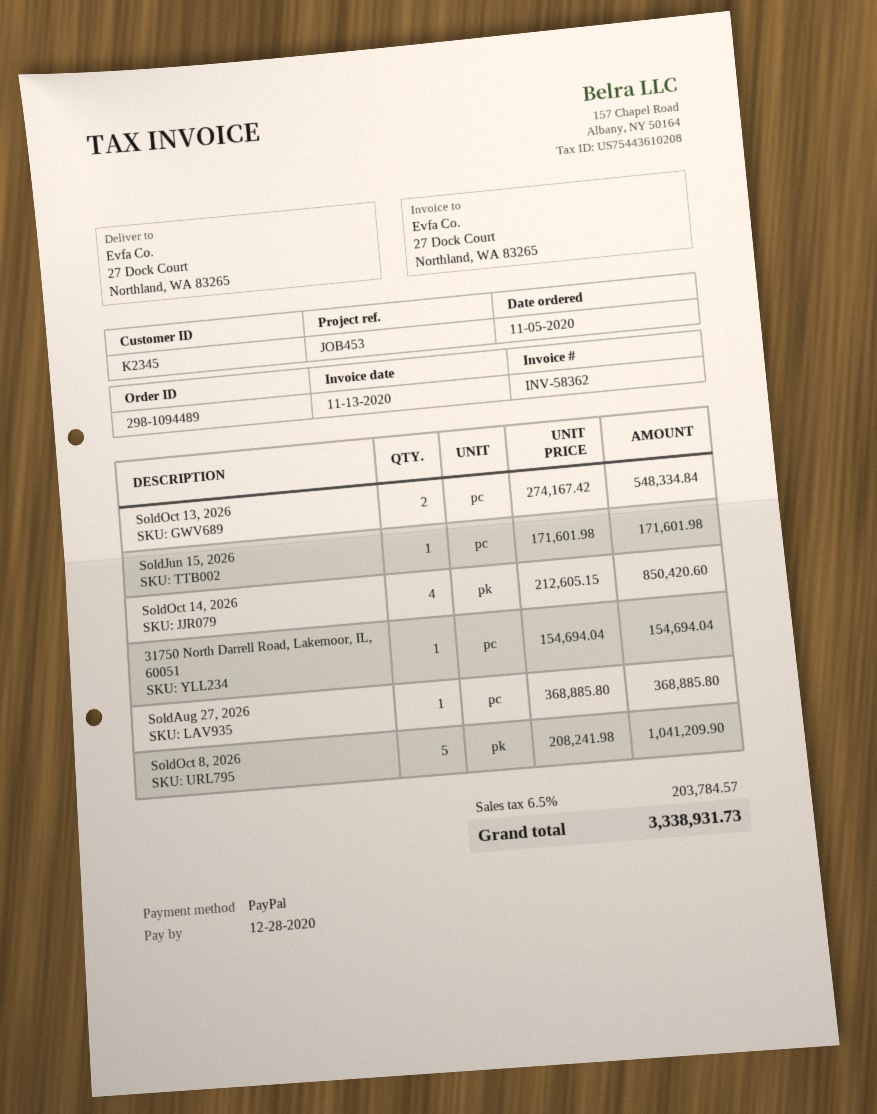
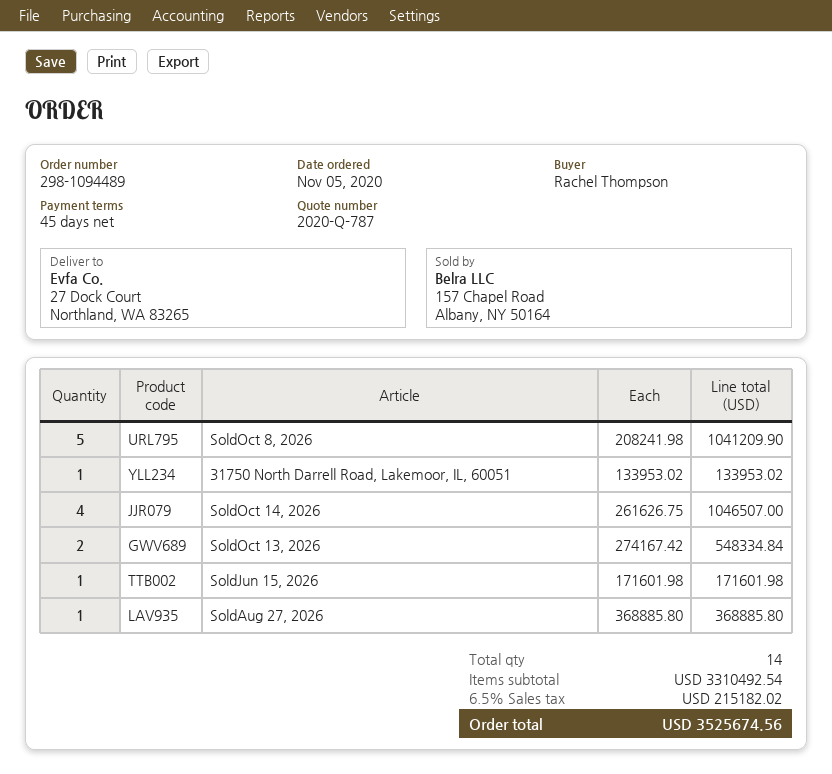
SoldOct 14, 2026: 4 x 212605.15 = 850420.60 -> 4 x 261626.75 = 1046507.00
31750 North Darrell Road, Lakemoor, IL, 60051: 1 x 154694.04 = 154694.04 -> 1 x 133953.02 = 133953.02
tax: 6.5% = 203784.57 -> 6.5% = 215182.02
total: 3338931.73 -> 3525674.56

